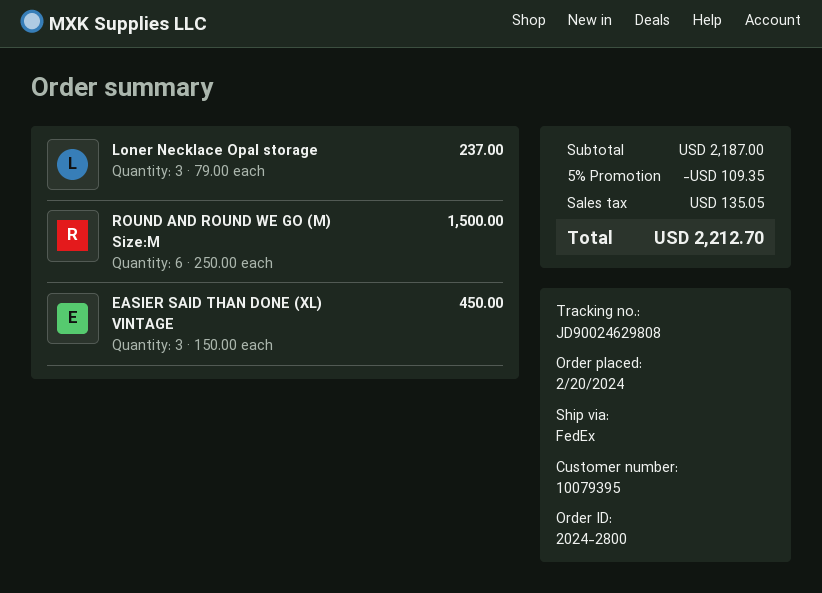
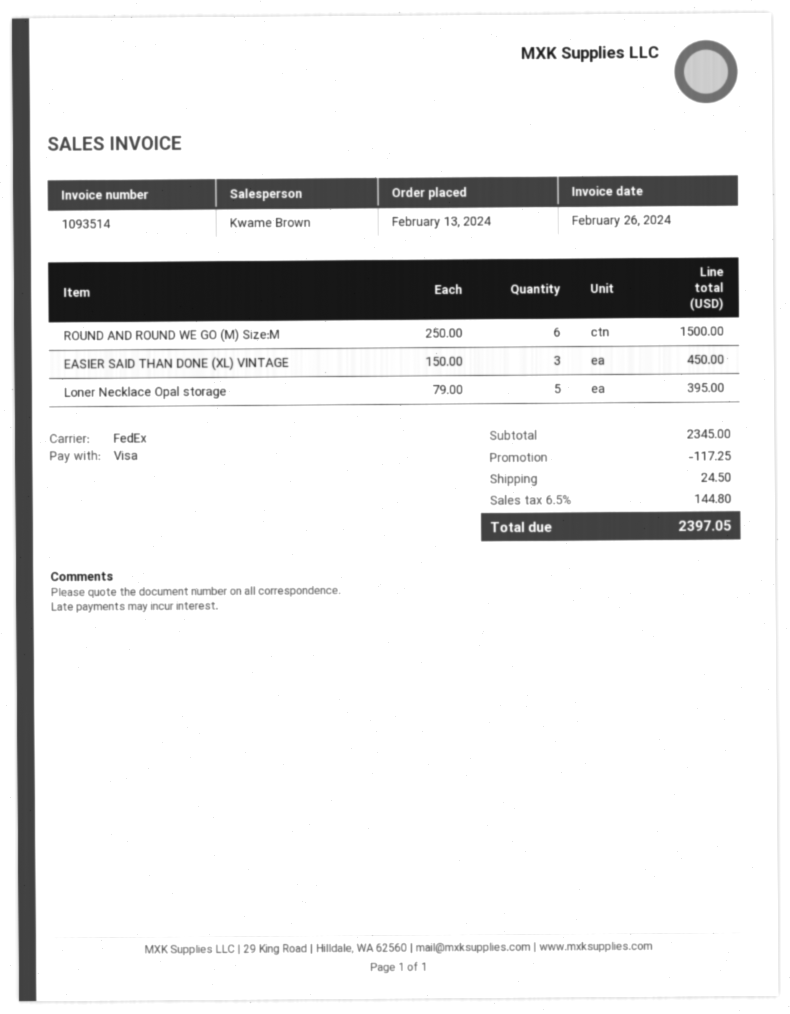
order date: 2024-02-20 -> 2024-02-13
Loner Necklace Opal storage: 3 x 79.00 = 237.00 -> 5 x 79.00 = 395.00
subtotal: 2187.00 -> 2345.00
discount: 109.35 -> 117.25
shipping: none -> 24.50
tax: 135.05 -> 144.80
total: 2212.70 -> 2397.05

